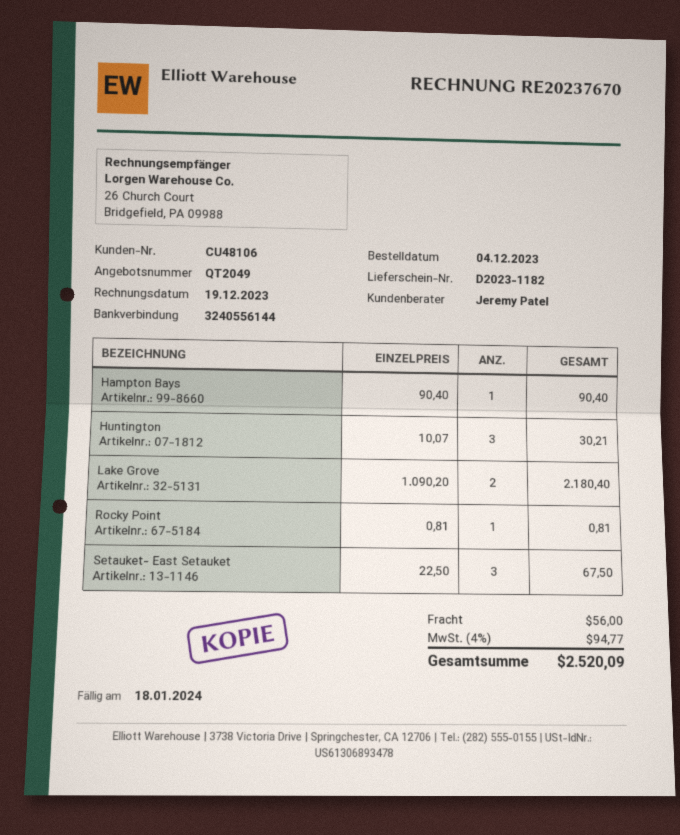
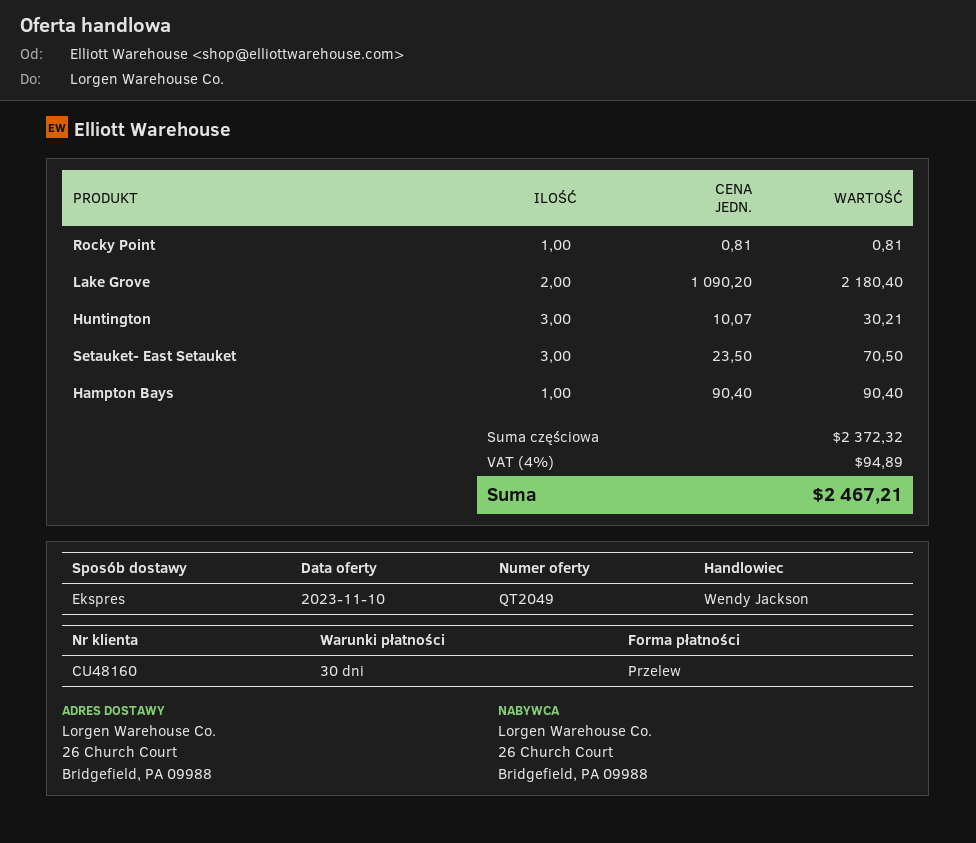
customer number: CU48106 -> CU48160
sales rep: Jeremy Patel -> Wendy Jackson
Setauket- East Setauket: 3 x 22.50 = 67.50 -> 3 x 23.50 = 70.50
shipping: 56.00 -> none
tax: 4% = 94.77 -> 4% = 94.89
total: 2520.09 -> 2467.21

